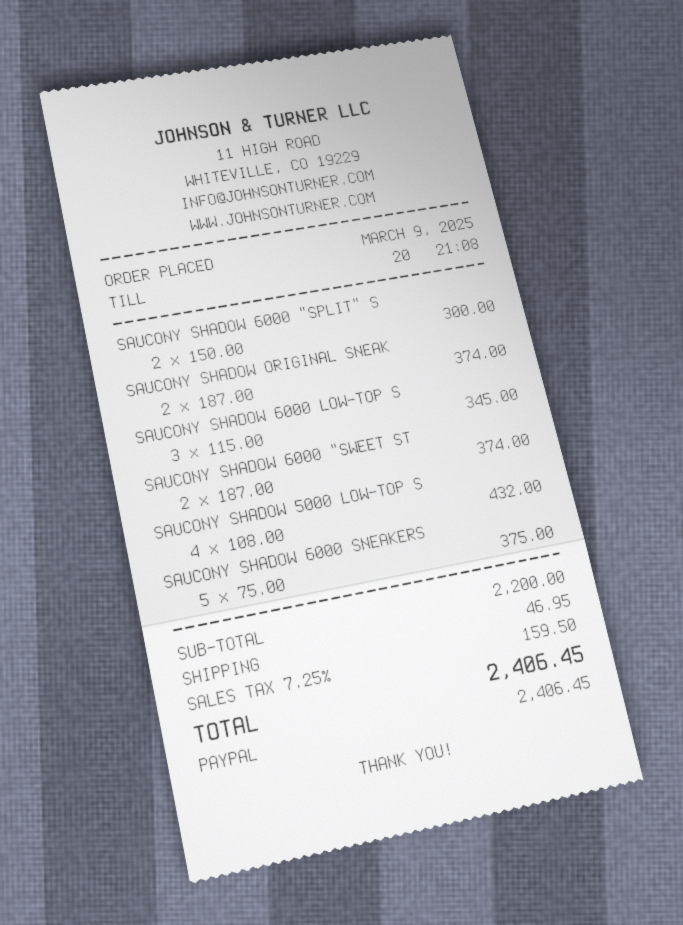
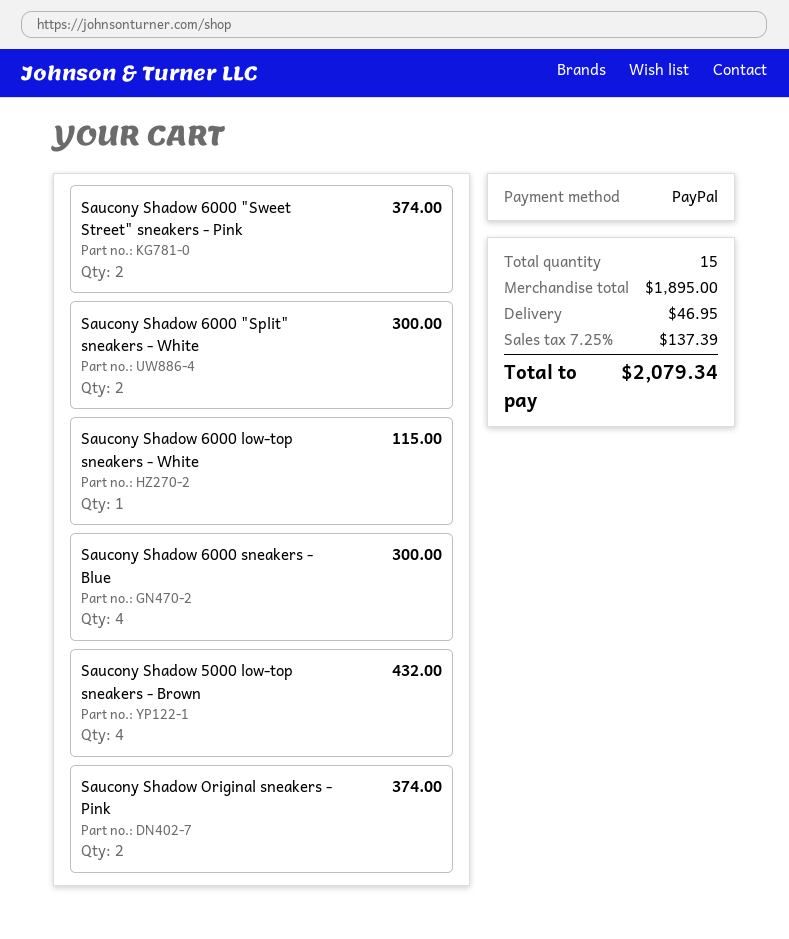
SAUCONY SHADOW 6000 LOW-TOP S: 3 for 345.00 -> 1 for 115.00
SAUCONY SHADOW 6000 SNEAKERS: 5 for 375.00 -> 4 for 300.00
subtotal: 2200.00 -> 1895.00
tax: 7.25% = 159.50 -> 7.25% = 137.39
total: 2406.45 -> 2079.34

